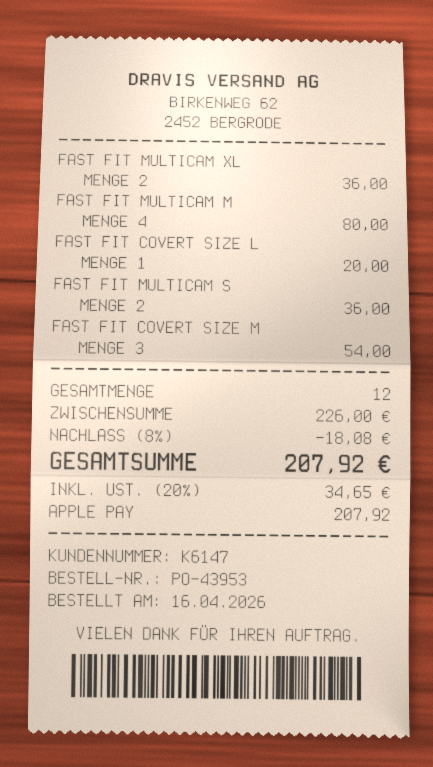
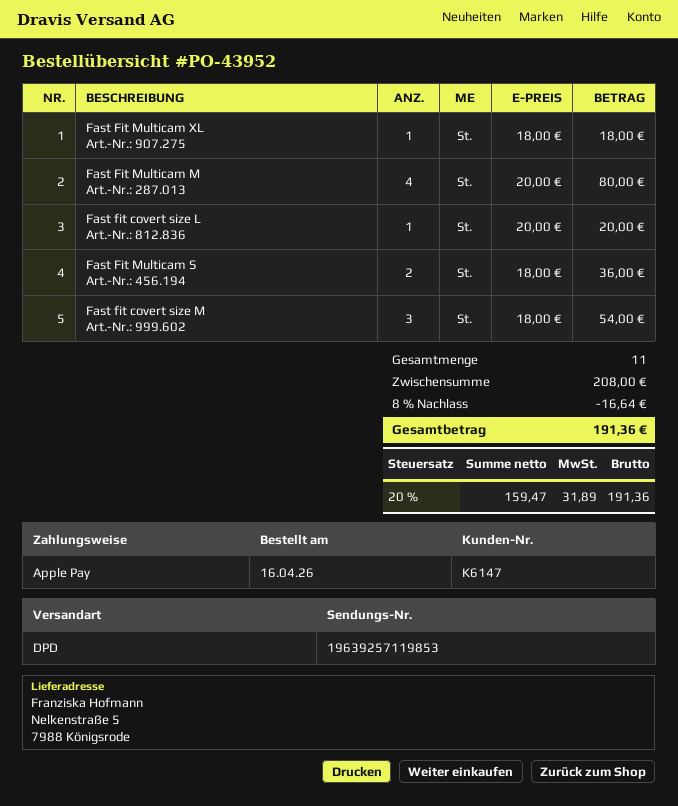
order number: PO-43953 -> PO-43952
FAST FIT MULTICAM XL: 2 for 36.00 -> 1 for 18.00
total quantity: 12 -> 11
subtotal: 226.00 -> 208.00
discount: 8% = 18.08 -> 8% = 16.64
tax: 20% = 34.65 -> 20% = 31.89
total: 207.92 -> 191.36

